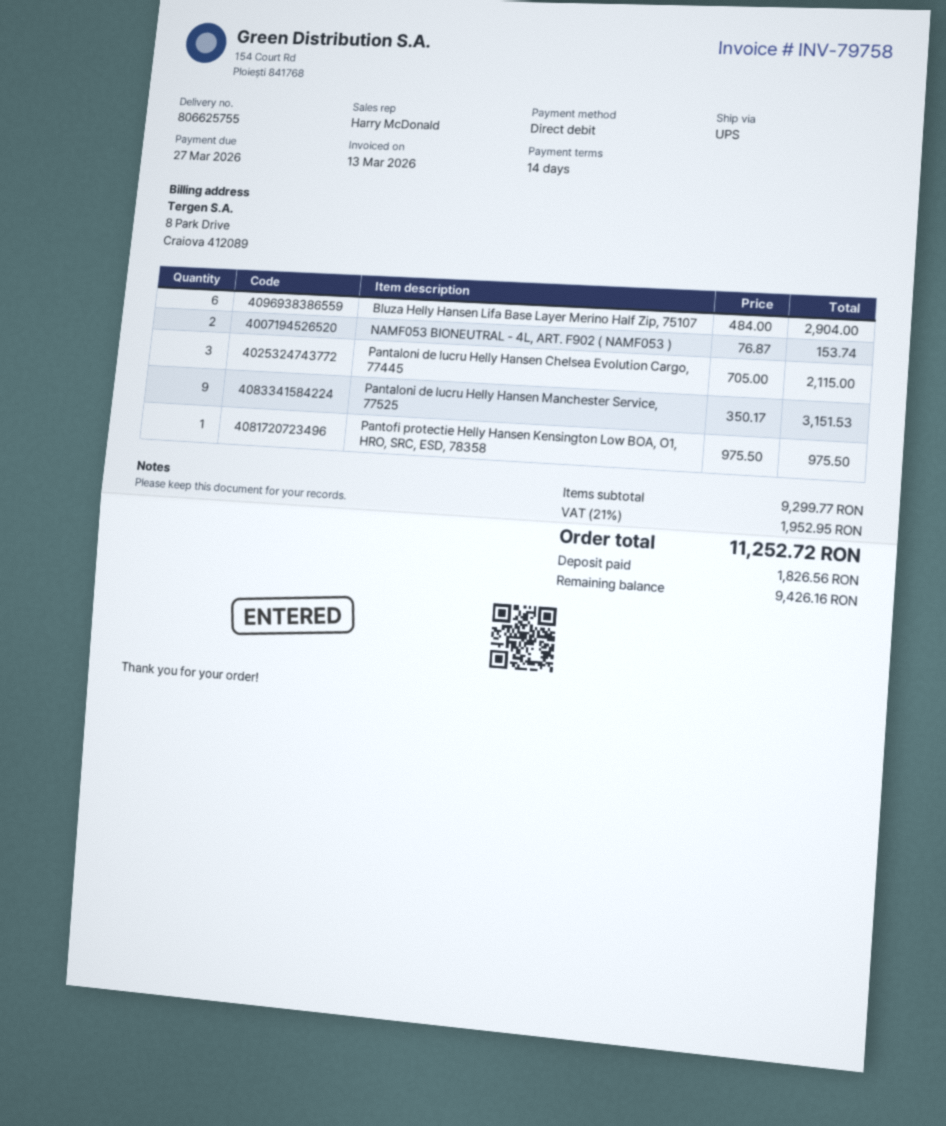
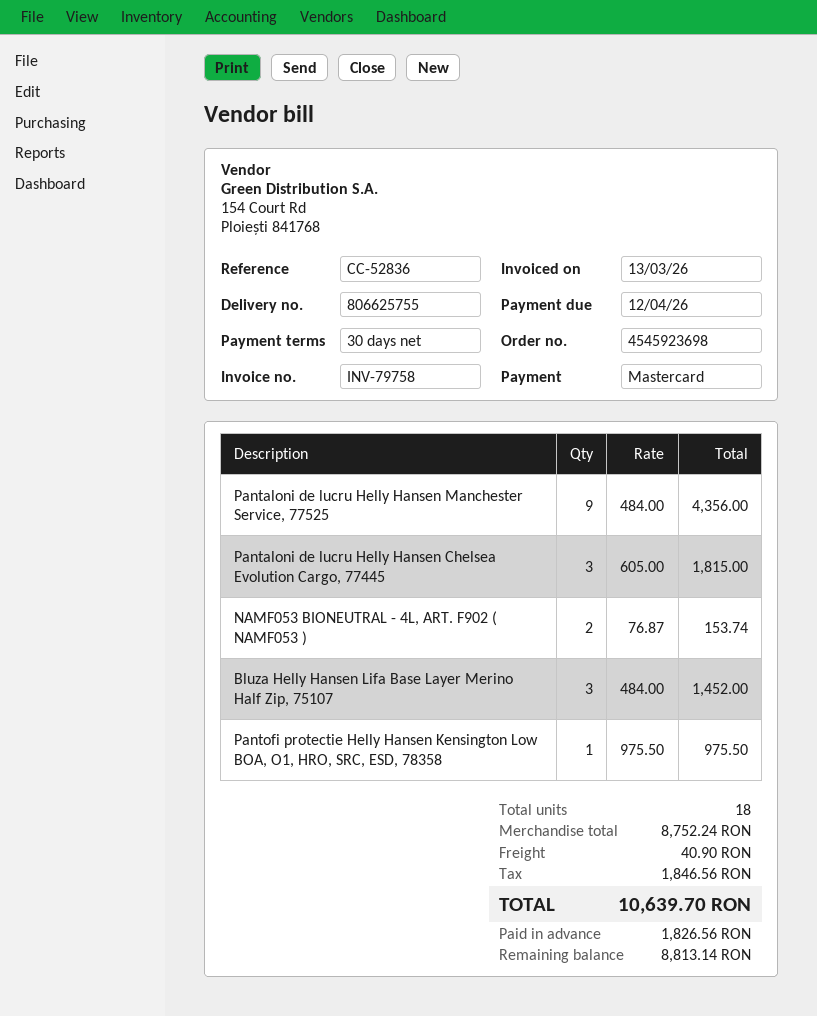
payment terms: 14 days -> 30 days
due date: 2026-03-27 -> 2026-04-12
payment method: direct debit -> Mastercard
Bluza Helly Hansen Lifa Base Layer Merino Half Zip, 75107: 6 x 484.00 = 2904.00 -> 3 x 484.00 = 1452.00
Pantaloni de lucru Helly Hansen Chelsea Evolution Cargo, 77445: 3 x 705.00 = 2115.00 -> 3 x 605.00 = 1815.00
Pantaloni de lucru Helly Hansen Manchester Service, 77525: 9 x 350.17 = 3151.53 -> 9 x 484.00 = 4356.00
subtotal: 9299.77 -> 8752.24
shipping: none -> 40.90
tax: 1952.95 -> 1846.56
total: 11252.72 -> 10639.70
balance: 9426.16 -> 8813.14

